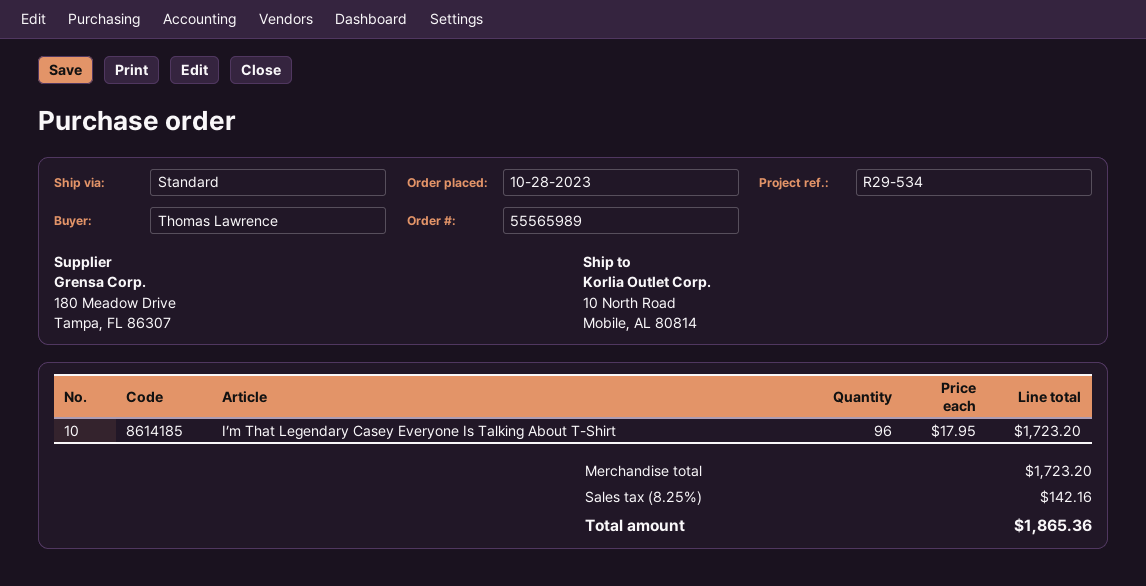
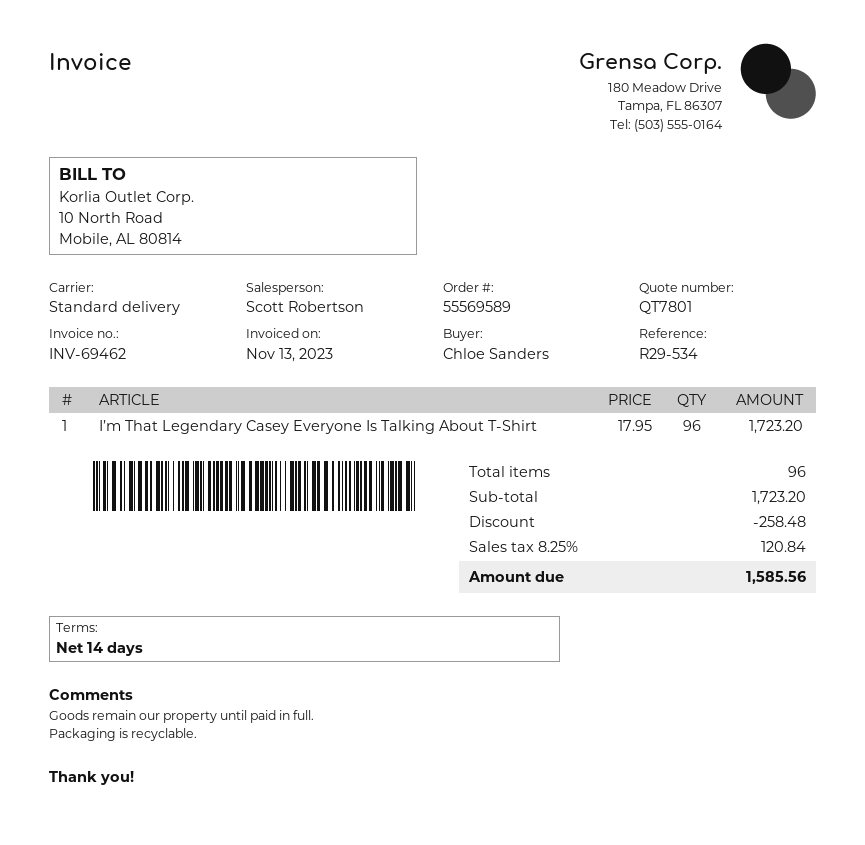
order number: 55565989 -> 55569589
ordered by: Thomas Lawrence -> Chloe Sanders
discount: none -> 258.48
tax: 8.25% = 142.16 -> 8.25% = 120.84
total: 1865.36 -> 1585.56

